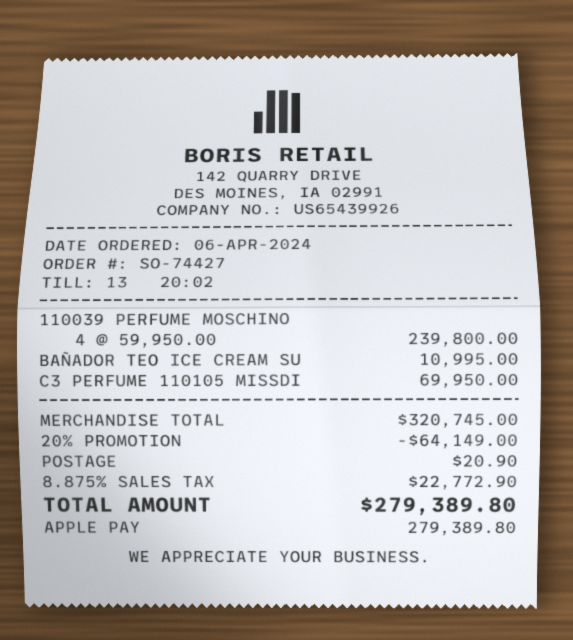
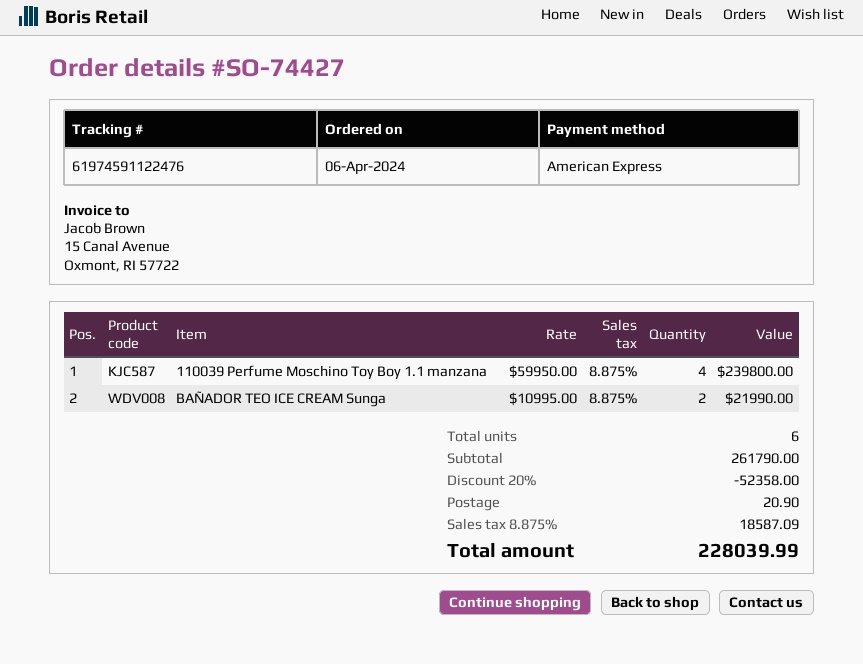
payment method: Apple Pay -> American Express
BAÑADOR TEO ICE CREAM SU: 1 x 10995.00 = 10995.00 -> 2 x 10995.00 = 21990.00
C3 PERFUME 110105 MISSDI: 1 x 69950.00 = 69950.00 -> none
subtotal: 320745.00 -> 261790.00
discount: 20% = 64149.00 -> 20% = 52358.00
tax: 8.875% = 22772.90 -> 8.875% = 18587.09
total: 279389.80 -> 228039.99

